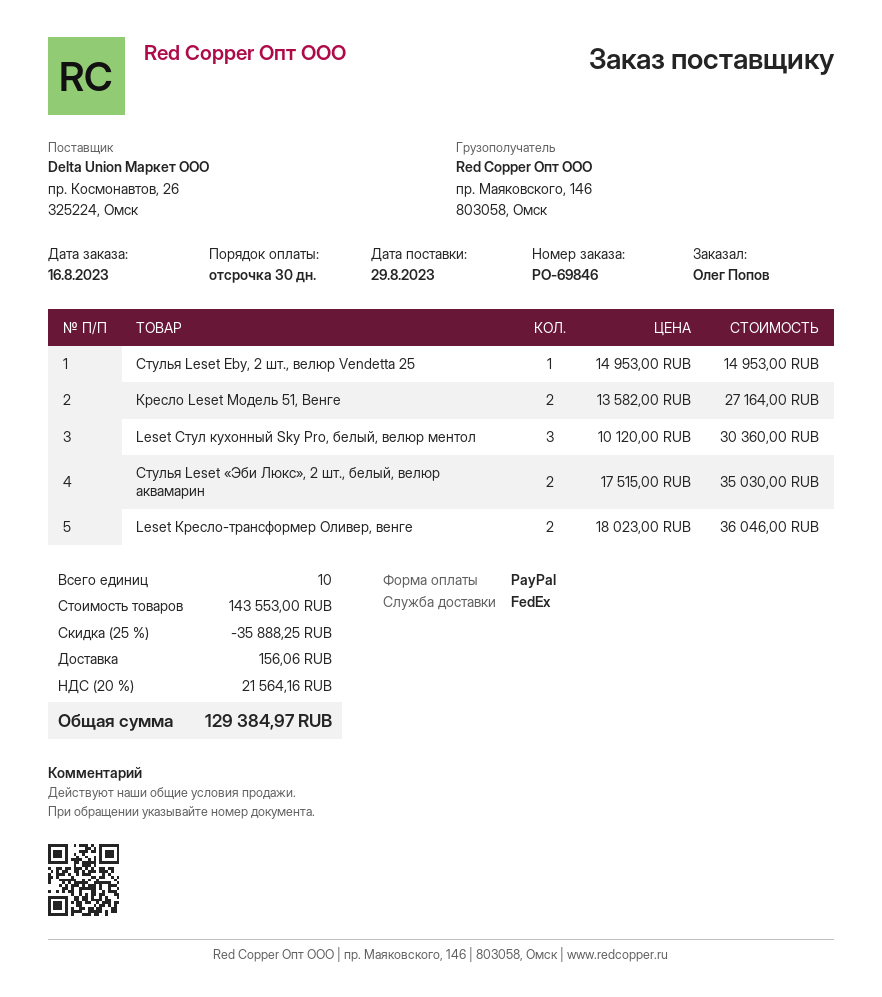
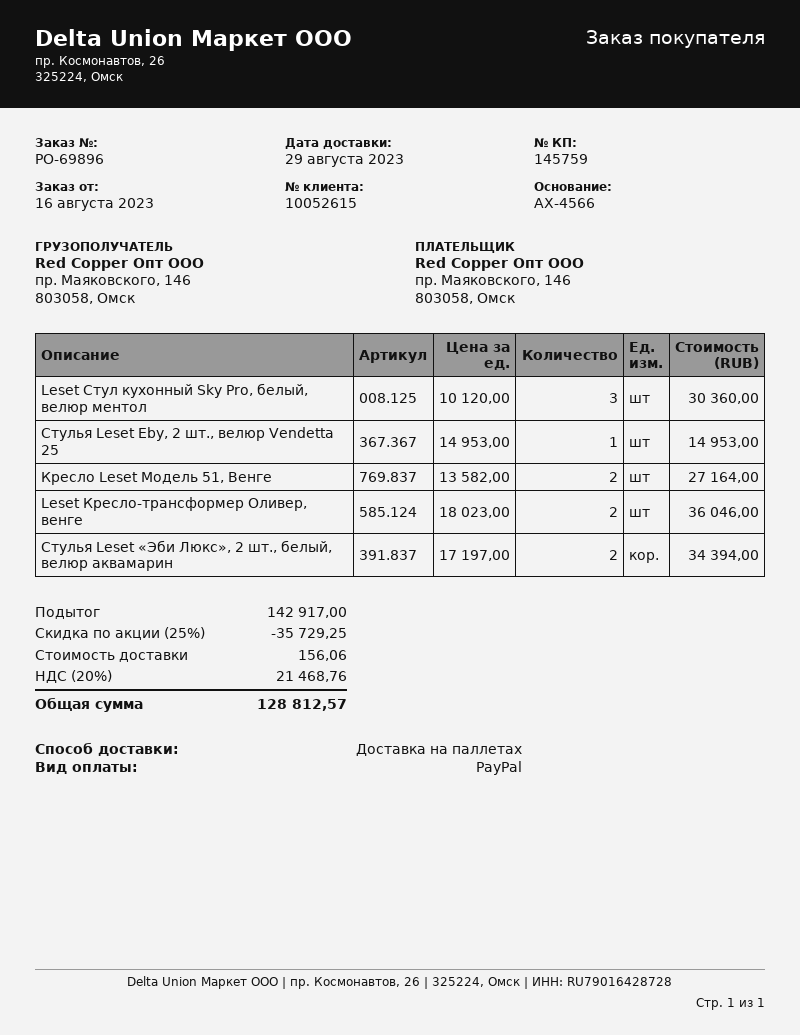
order number: PO-69846 -> PO-69896
shipping method: FedEx -> pallet freight
Стулья Leset «Эби Люкс», 2 шт., белый, велюр аквамарин: 2 x 17515.00 = 35030.00 -> 2 x 17197.00 = 34394.00
subtotal: 143553.00 -> 142917.00
discount: 25% = 35888.25 -> 25% = 35729.25
tax: 20% = 21564.16 -> 20% = 21468.76
total: 129384.97 -> 128812.57

